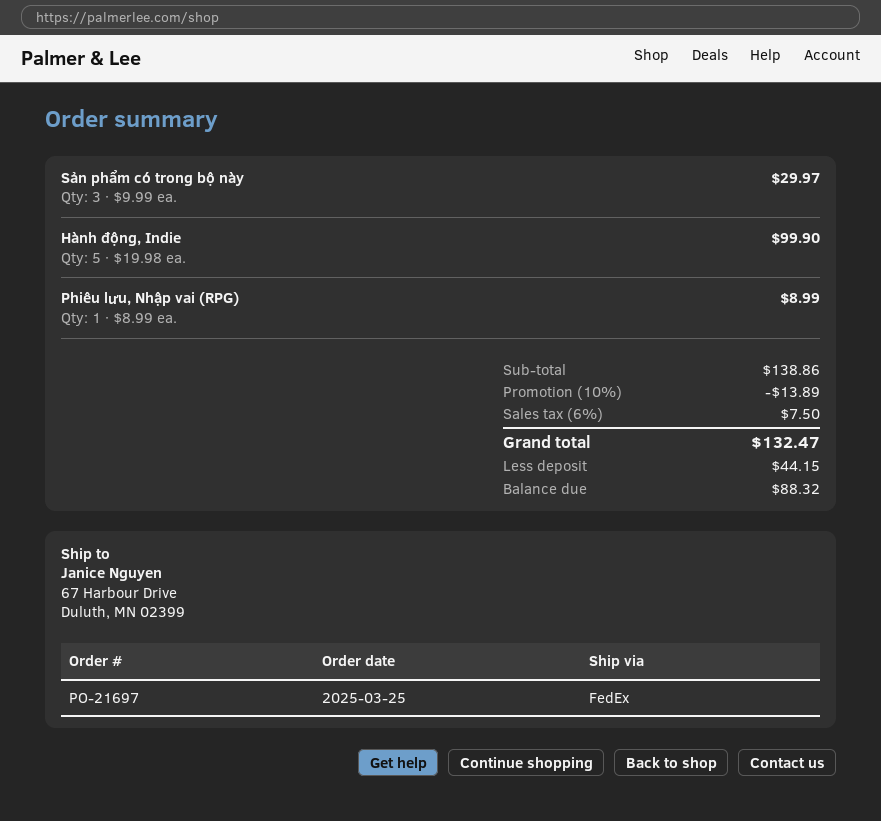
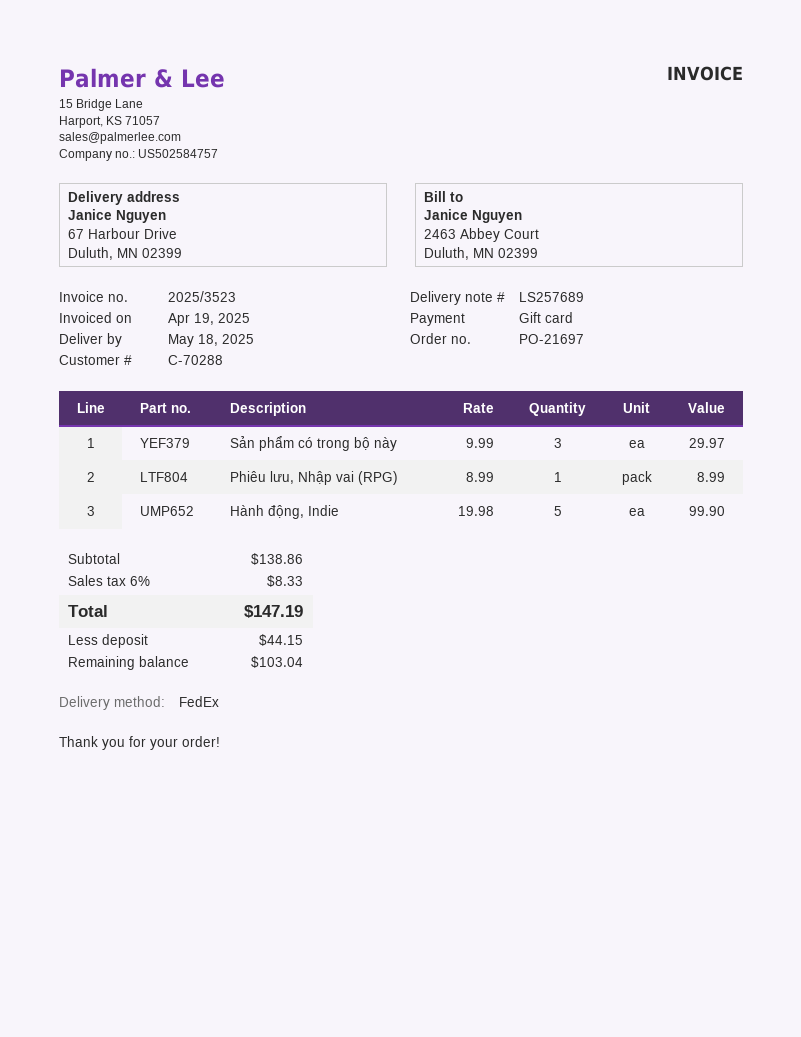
discount: 10% = 13.89 -> none
tax: 6% = 7.50 -> 6% = 8.33
total: 132.47 -> 147.19
balance: 88.32 -> 103.04

